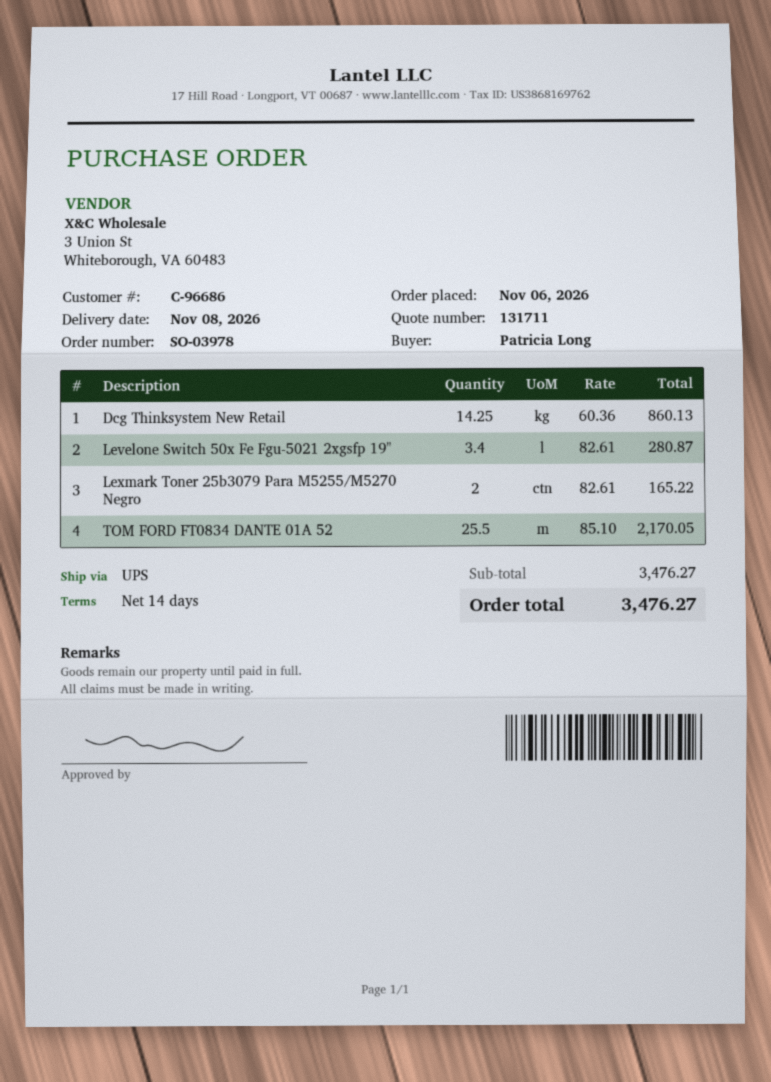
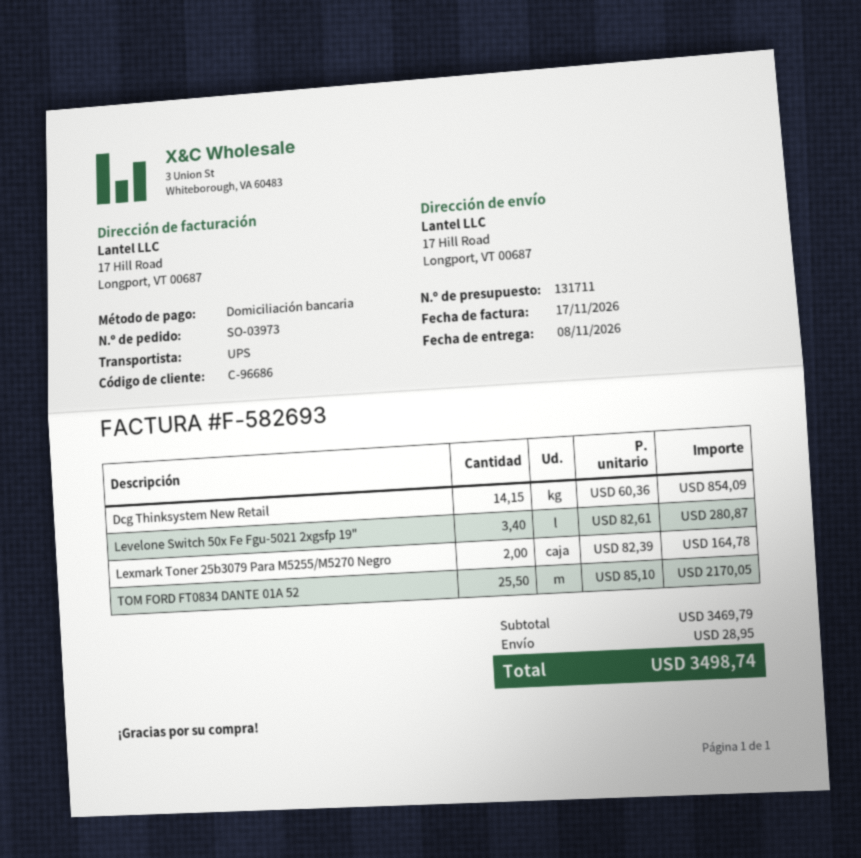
order number: SO-03978 -> SO-03973
Dcg Thinksystem New Retail: 14.25 x 60.36 = 860.13 -> 14.15 x 60.36 = 854.09
Lexmark Toner 25b3079 Para M5255/M5270 Negro: 2 x 82.61 = 165.22 -> 2 x 82.39 = 164.78
subtotal: 3476.27 -> 3469.79
shipping: none -> 28.95
total: 3476.27 -> 3498.74

